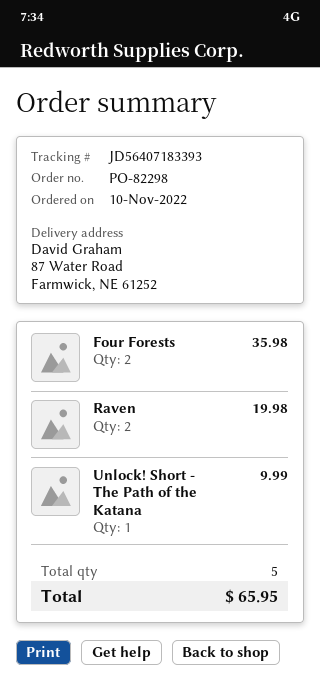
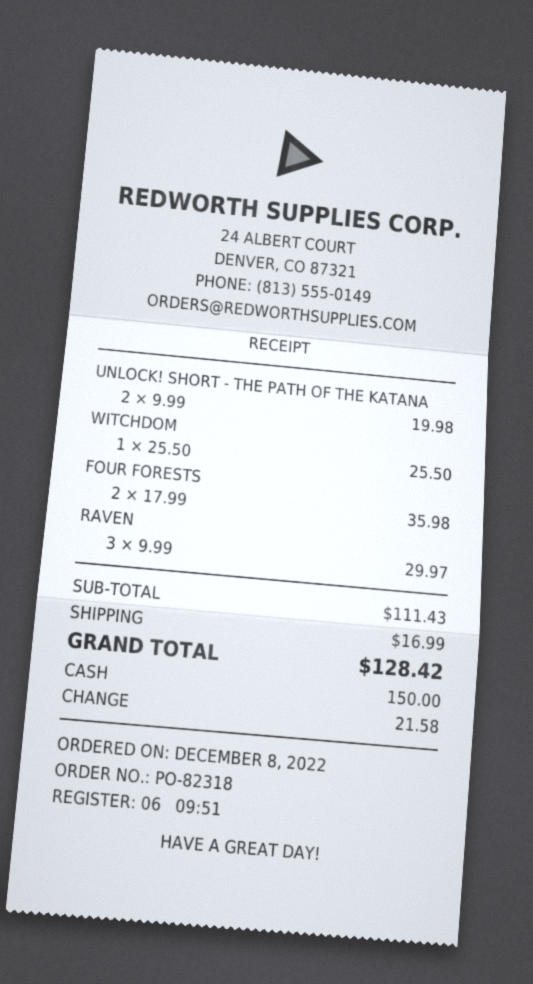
order number: PO-82298 -> PO-82318
order date: 2022-11-10 -> 2022-12-08
Raven: 2 for 19.98 -> 3 for 29.97
Unlock! Short - The Path of the Katana: 1 for 9.99 -> 2 for 19.98
WITCHDOM: none -> 1 for 25.50
shipping: none -> 16.99
total: 65.95 -> 128.42

